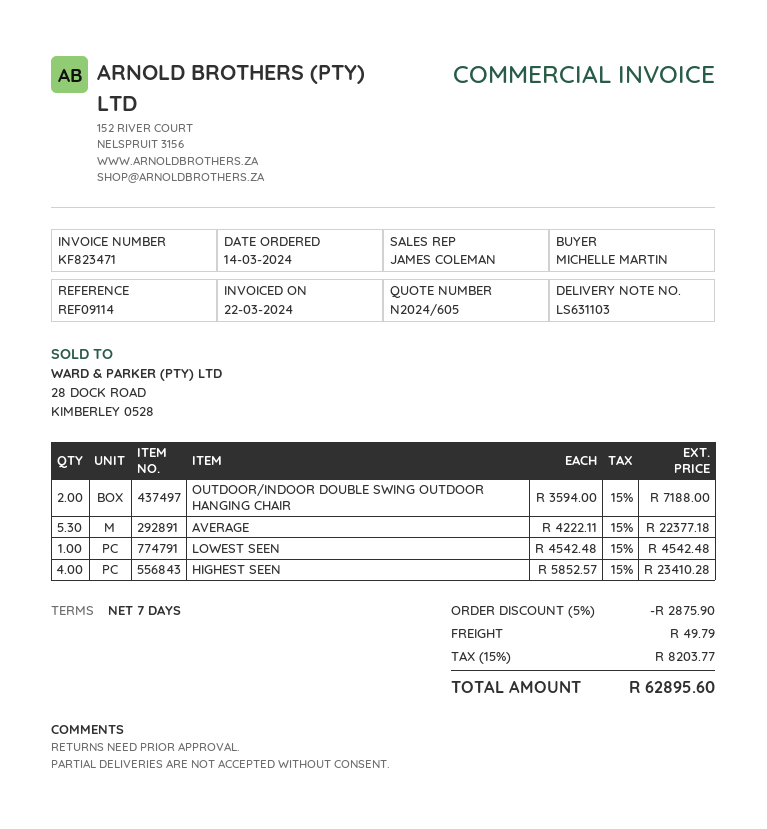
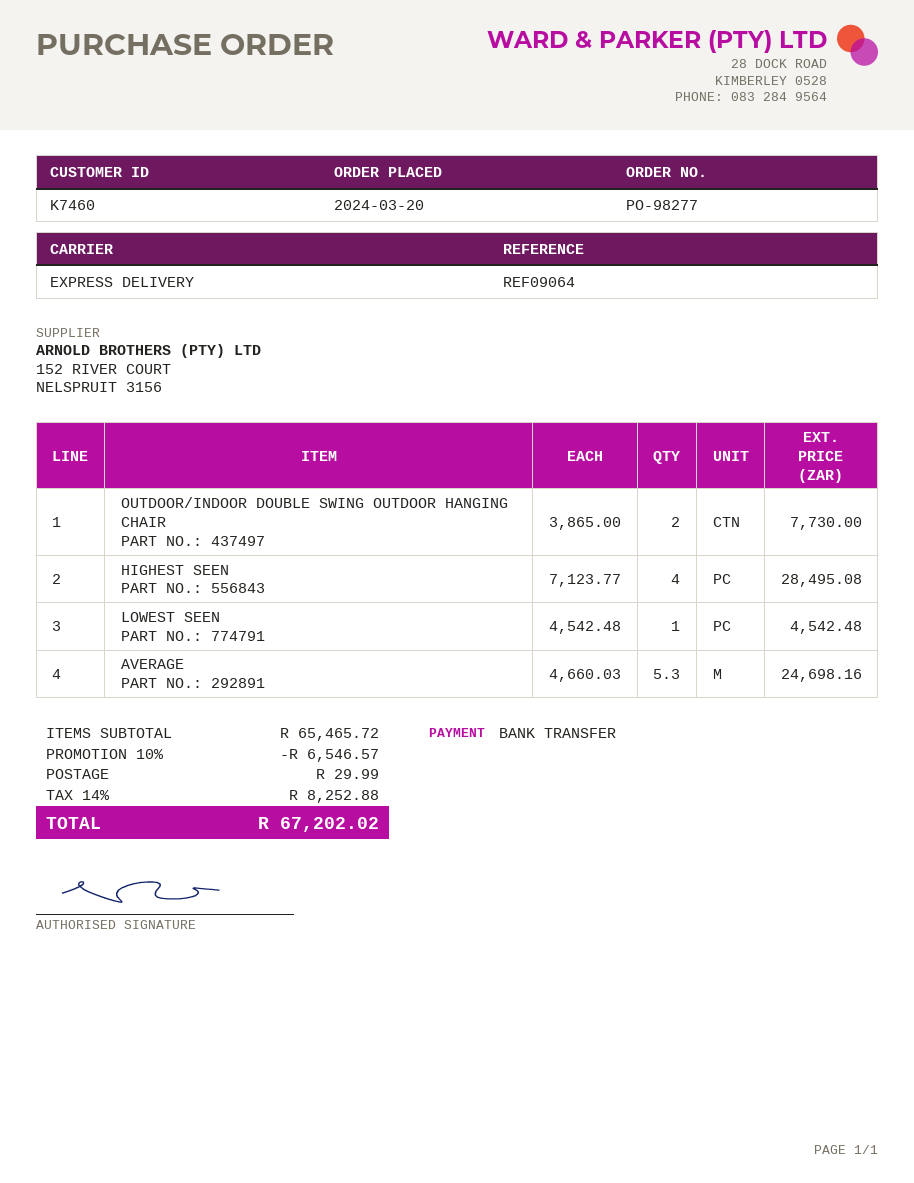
order date: 2024-03-14 -> 2024-03-20
reference: REF09114 -> REF09064
OUTDOOR/INDOOR DOUBLE SWING OUTDOOR HANGING CHAIR: 2 x 3594.00 = 7188.00 -> 2 x 3865.00 = 7730.00
AVERAGE: 5.3 x 4222.11 = 22377.18 -> 5.3 x 4660.03 = 24698.16
HIGHEST SEEN: 4 x 5852.57 = 23410.28 -> 4 x 7123.77 = 28495.08
discount: 5% = 2875.90 -> 10% = 6546.57
shipping: 49.79 -> 29.99
tax: 15% = 8203.77 -> 14% = 8252.88
total: 62895.60 -> 67202.02

